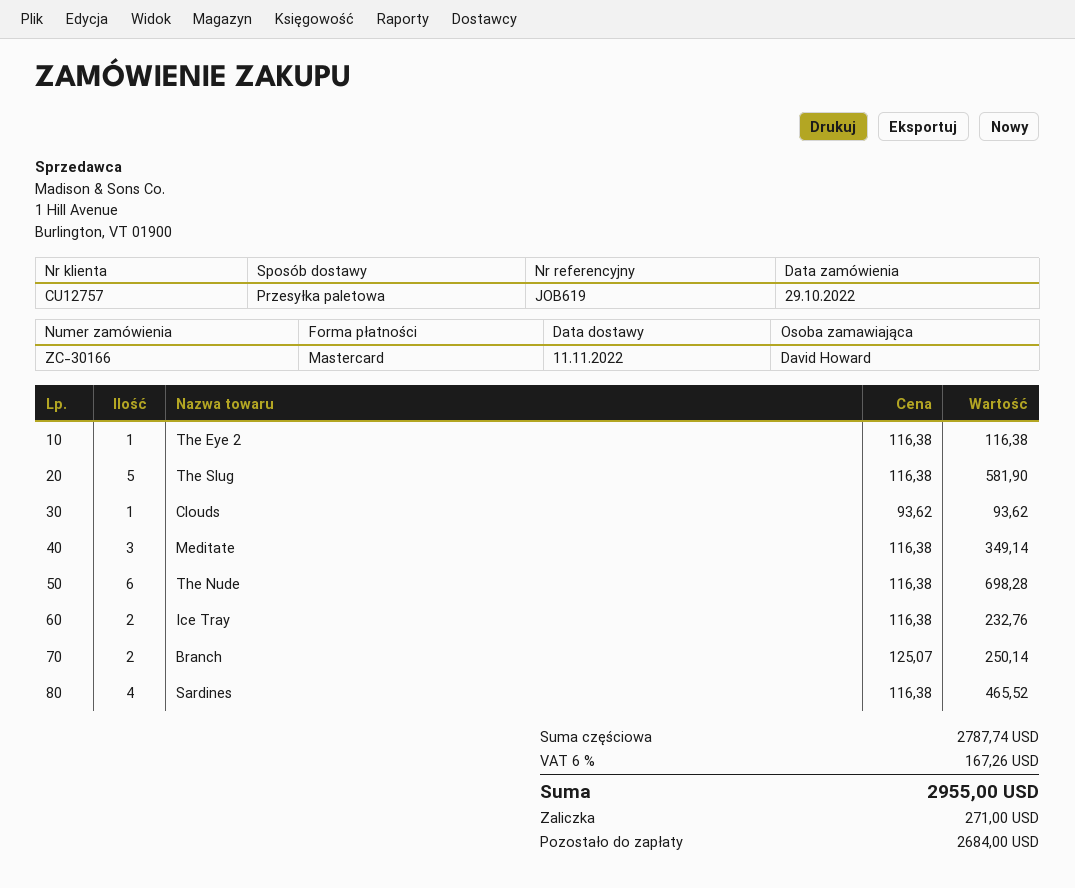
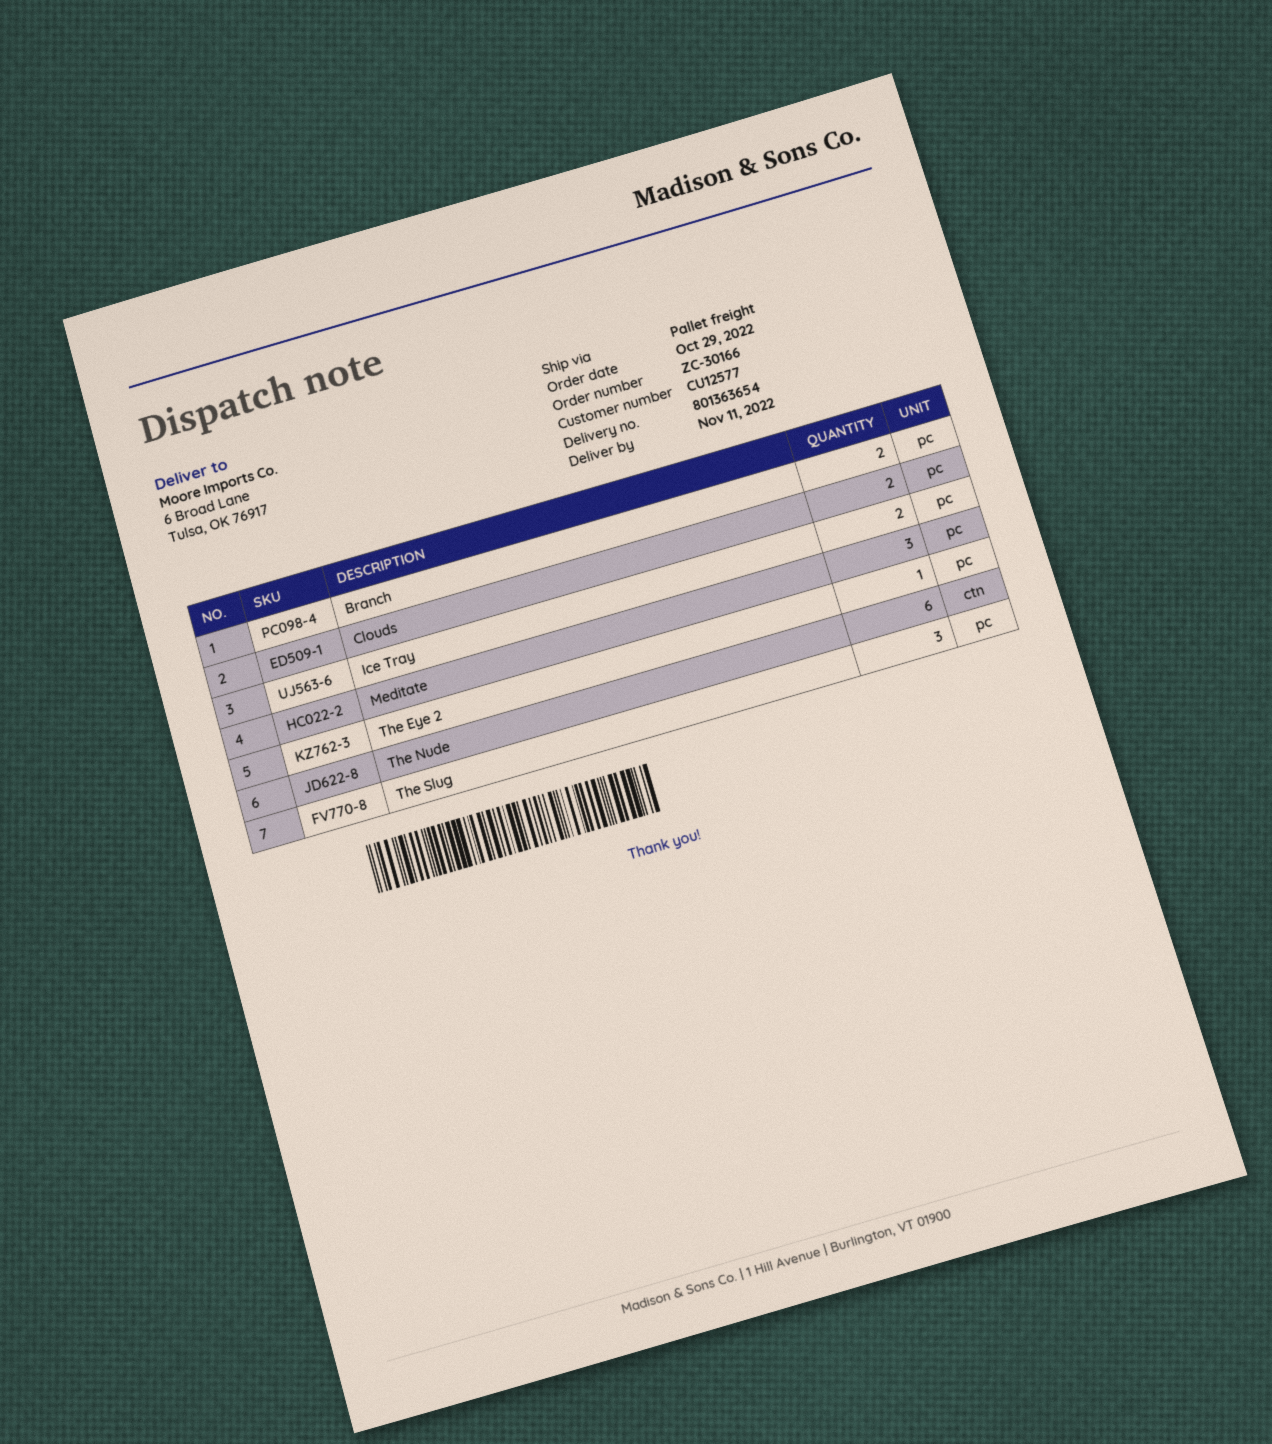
customer number: CU12757 -> CU12577
The Slug: 5 -> 3
Clouds: 1 -> 2
Sardines: 4 -> none

